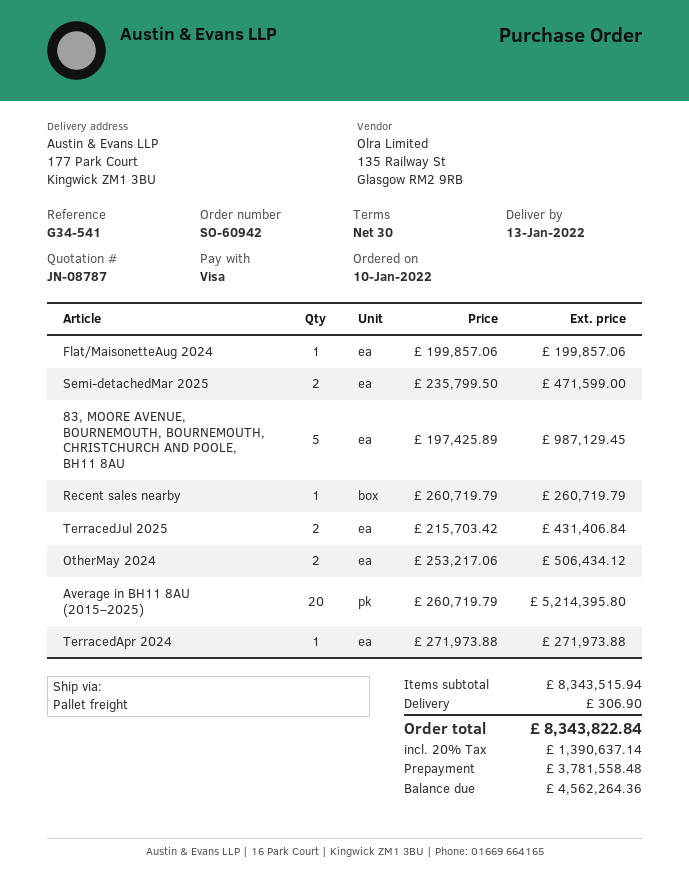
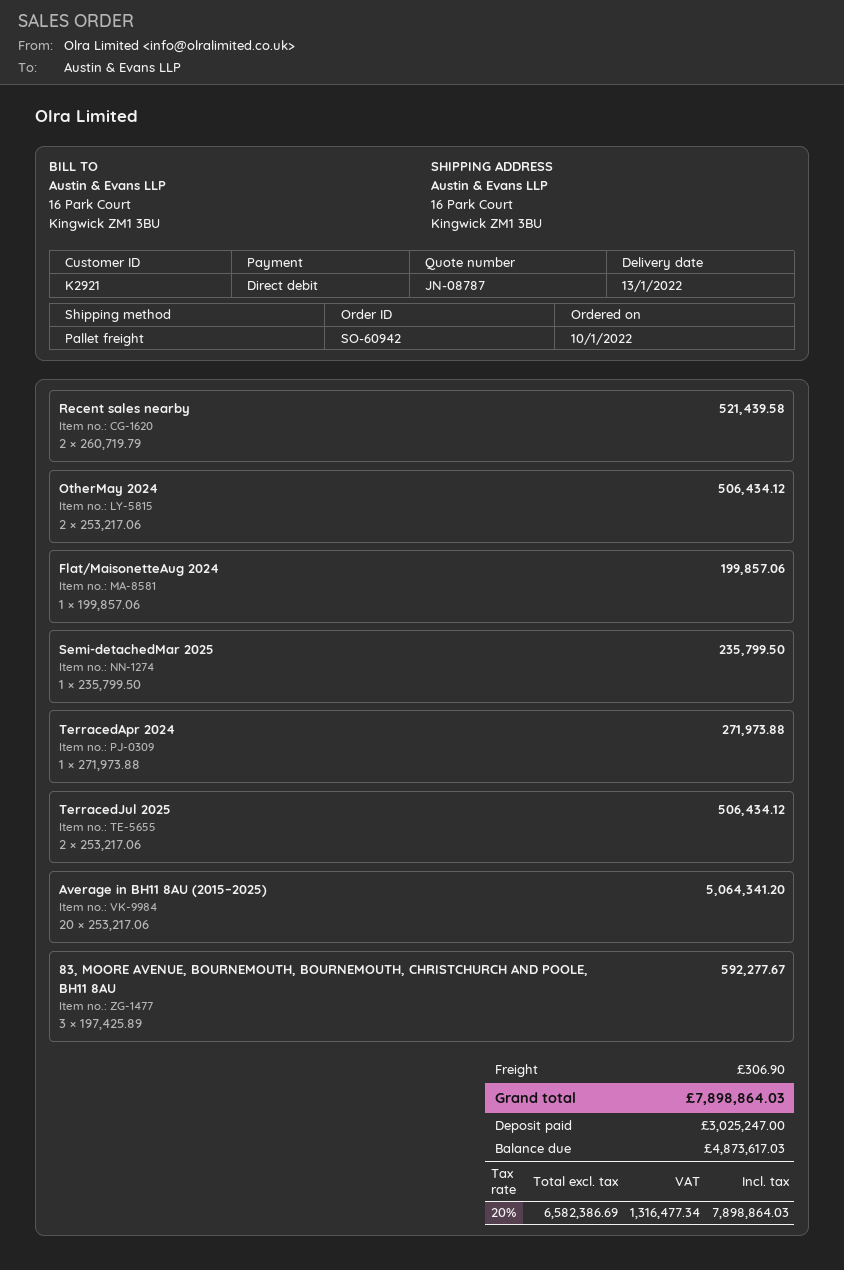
payment method: Visa -> direct debit
ship to: 177 Park Court, Kingwick ZM1 3BU -> 16 Park Court, Kingwick ZM1 3BU
Semi-detachedMar 2025: 2 x 235799.50 = 471599.00 -> 1 x 235799.50 = 235799.50
83, MOORE AVENUE, BOURNEMOUTH, BOURNEMOUTH, CHRISTCHURCH AND POOLE, BH11 8AU: 5 x 197425.89 = 987129.45 -> 3 x 197425.89 = 592277.67
Recent sales nearby: 1 x 260719.79 = 260719.79 -> 2 x 260719.79 = 521439.58
TerracedJul 2025: 2 x 215703.42 = 431406.84 -> 2 x 253217.06 = 506434.12
Average in BH11 8AU (2015–2025): 20 x 260719.79 = 5214395.80 -> 20 x 253217.06 = 5064341.20
tax: 20% = 1390637.14 -> 20% = 1316477.34
total: 8343822.84 -> 7898864.03
deposit: 3781558.48 -> 3025247.00
balance: 4562264.36 -> 4873617.03

